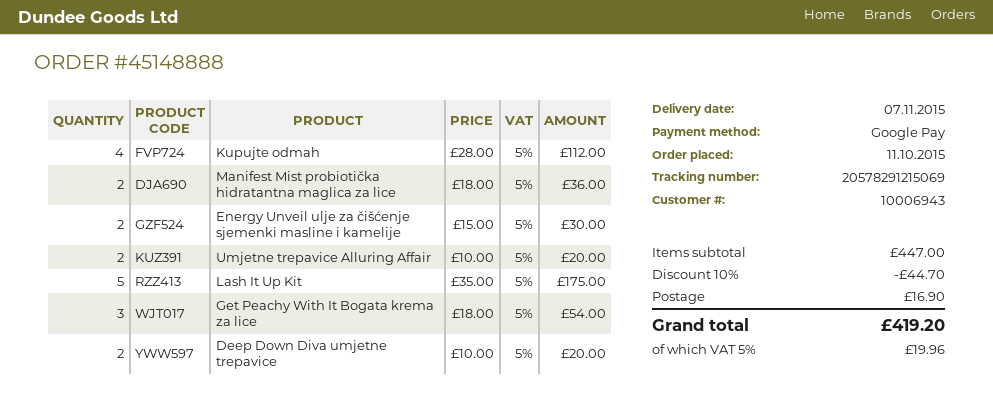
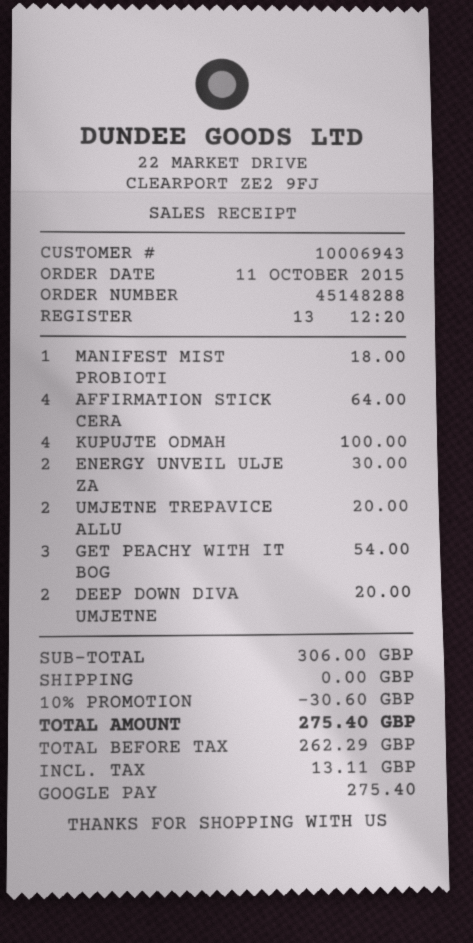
order number: 45148888 -> 45148288
Kupujte odmah: 4 for 112.00 -> 4 for 100.00
Manifest Mist probiotička hidratantna maglica za lice: 2 for 36.00 -> 1 for 18.00
Lash It Up Kit: 5 for 175.00 -> none
AFFIRMATION STICK CERA: none -> 4 for 64.00
subtotal: 447.00 -> 306.00
discount: 10% = 44.70 -> 10% = 30.60
shipping: 16.90 -> 0.00
tax: 19.96 -> 13.11
total: 419.20 -> 275.40

